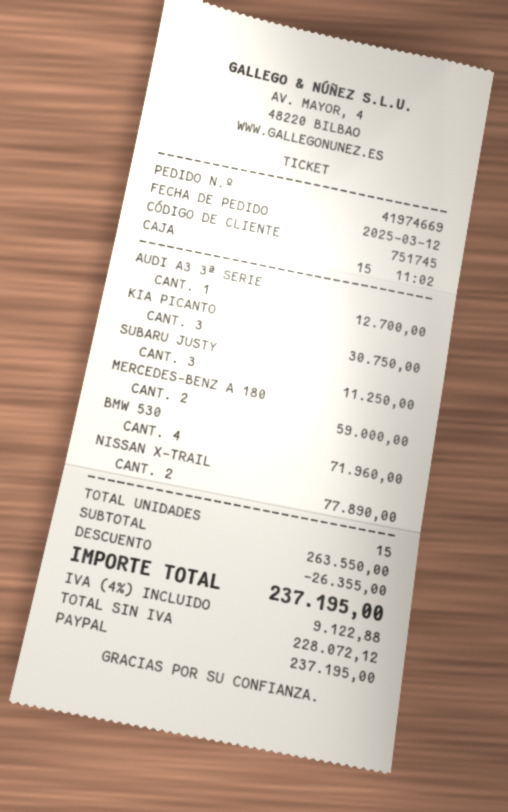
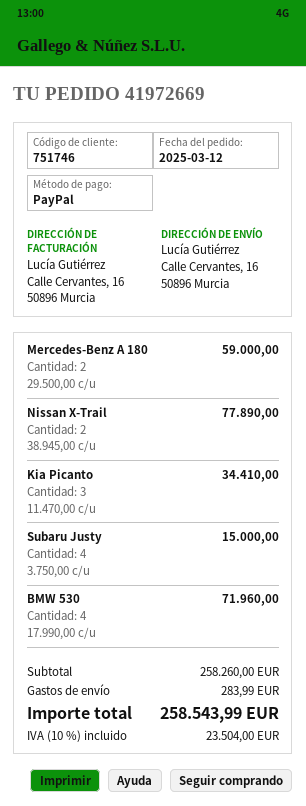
order number: 41974669 -> 41972669
customer number: 751745 -> 751746
AUDI A3 3ª SERIE: 1 for 12700.00 -> none
KIA PICANTO: 3 for 30750.00 -> 3 for 34410.00
SUBARU JUSTY: 3 for 11250.00 -> 4 for 15000.00
subtotal: 263550.00 -> 258260.00
discount: 26355.00 -> none
shipping: none -> 283.99
tax: 4% = 9122.88 -> 10% = 23504.00
total: 237195.00 -> 258543.99

